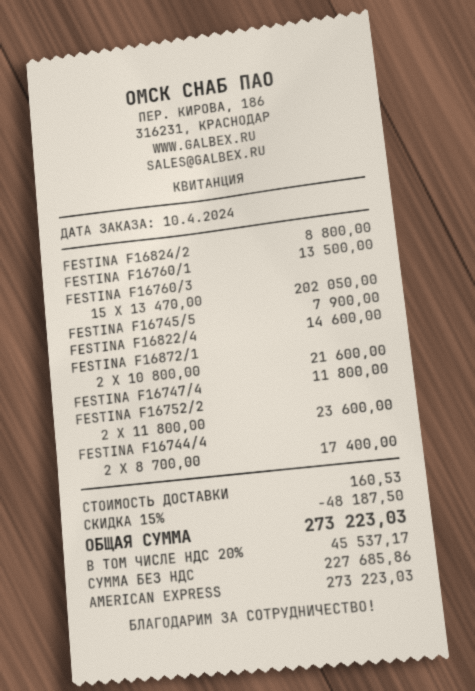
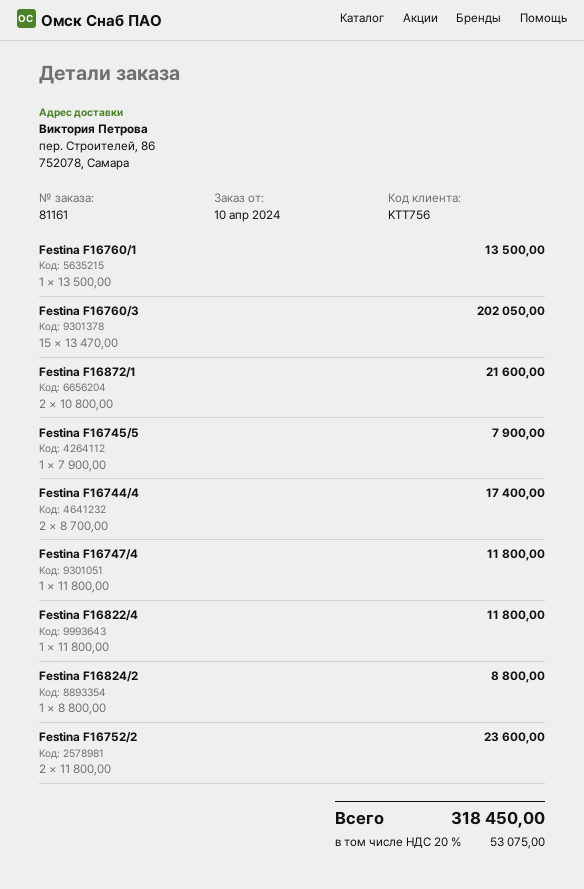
FESTINA F16822/4: 1 x 14600.00 = 14600.00 -> 1 x 11800.00 = 11800.00
discount: 15% = 48187.50 -> none
shipping: 160.53 -> none
tax: 20% = 45537.17 -> 20% = 53075.00
total: 273223.03 -> 318450.00

